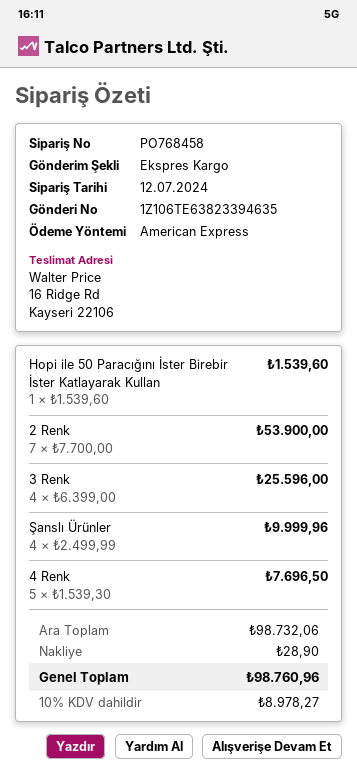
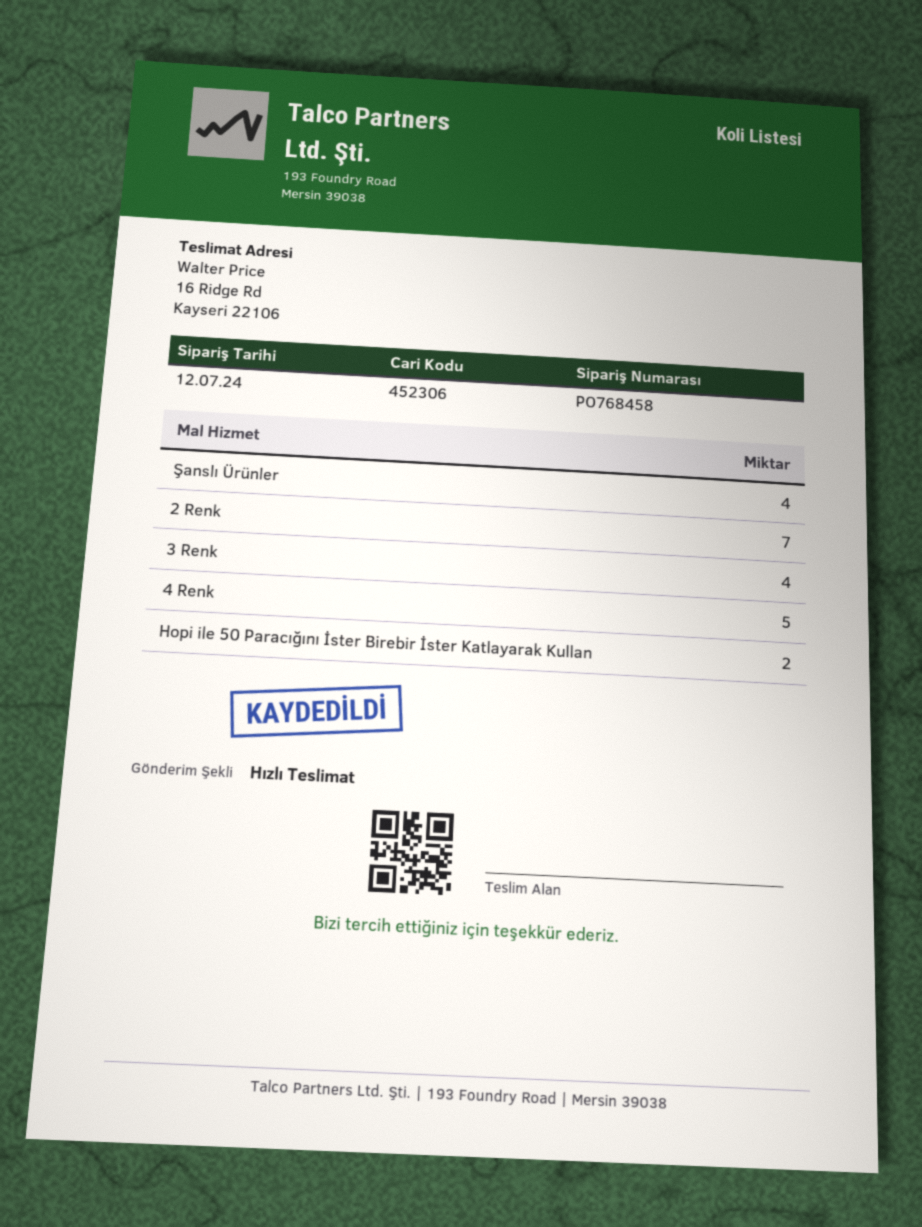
Hopi ile 50 Paracığını İster Birebir İster Katlayarak Kullan: 1 -> 2

